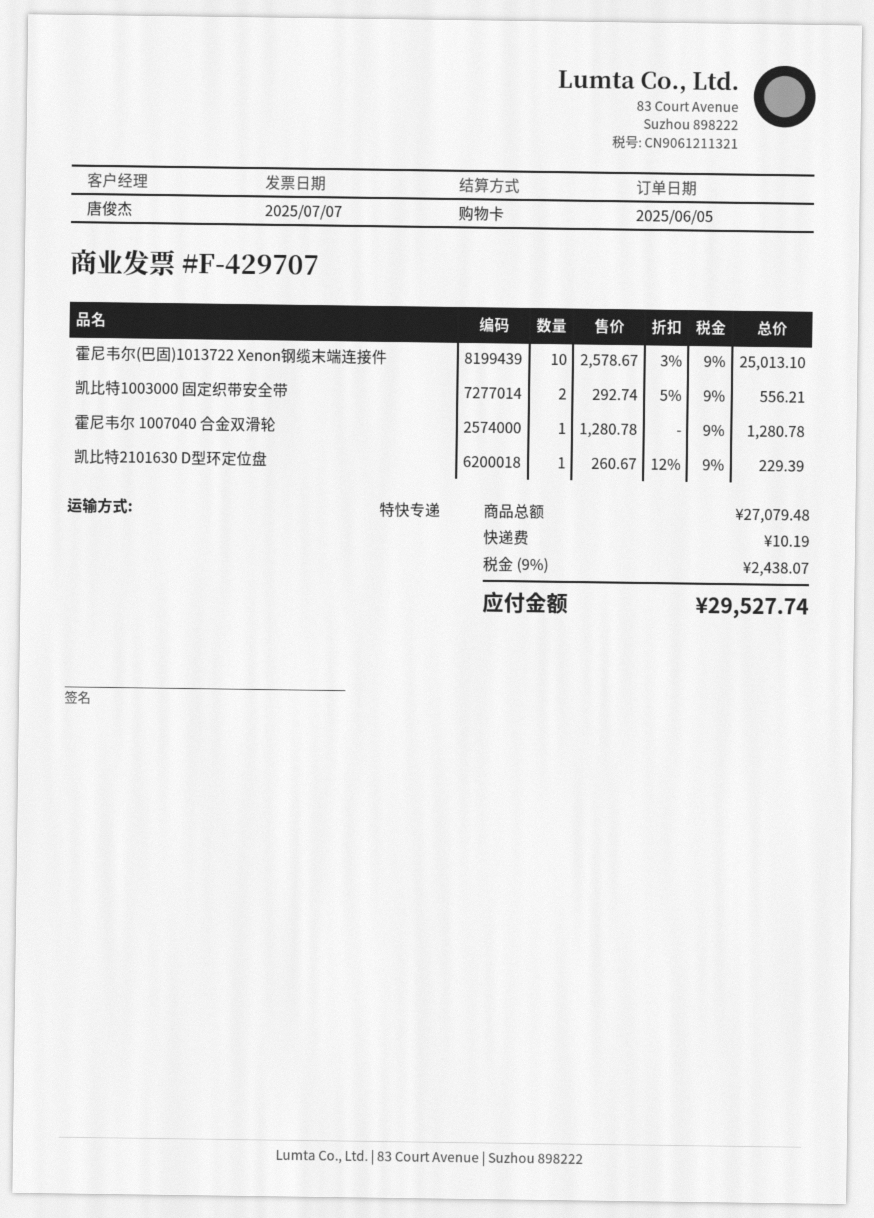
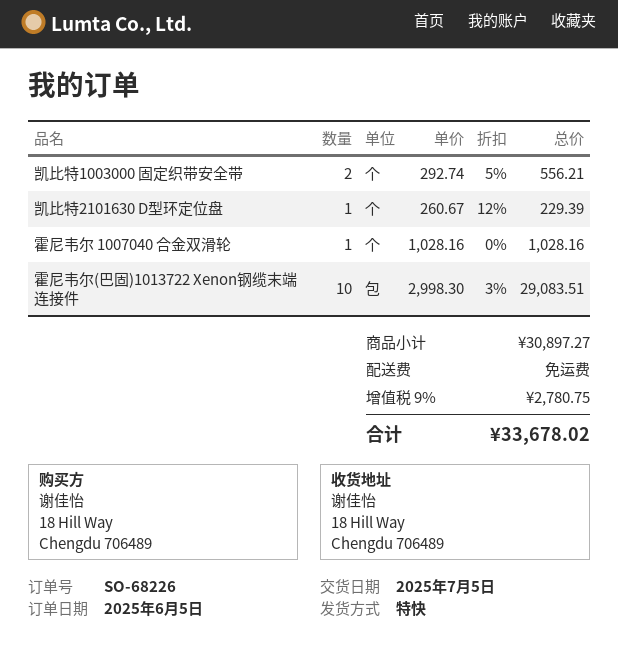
霍尼韦尔(巴固)1013722 Xenon钢缆末端连接件: 10 x 2578.67 - 3% = 25013.10 -> 10 x 2998.30 - 3% = 29083.51
霍尼韦尔 1007040 合金双滑轮: 1 x 1280.78 = 1280.78 -> 1 x 1028.16 = 1028.16
subtotal: 27079.48 -> 30897.27
shipping: 10.19 -> 0.00
tax: 9% = 2438.07 -> 9% = 2780.75
total: 29527.74 -> 33678.02

